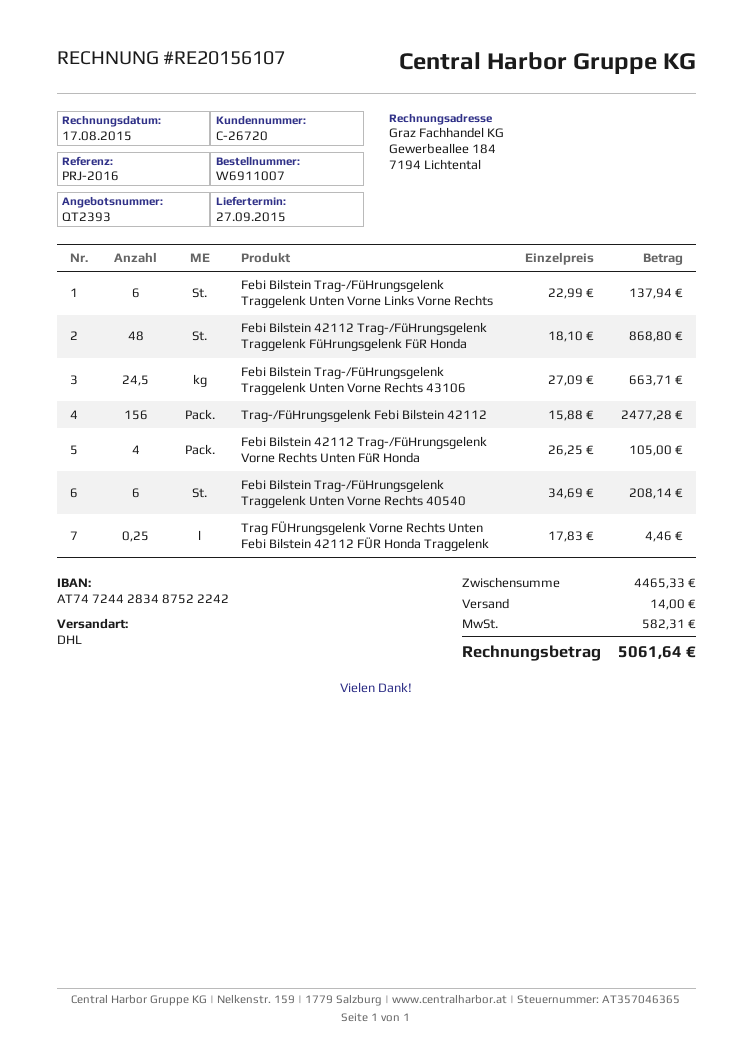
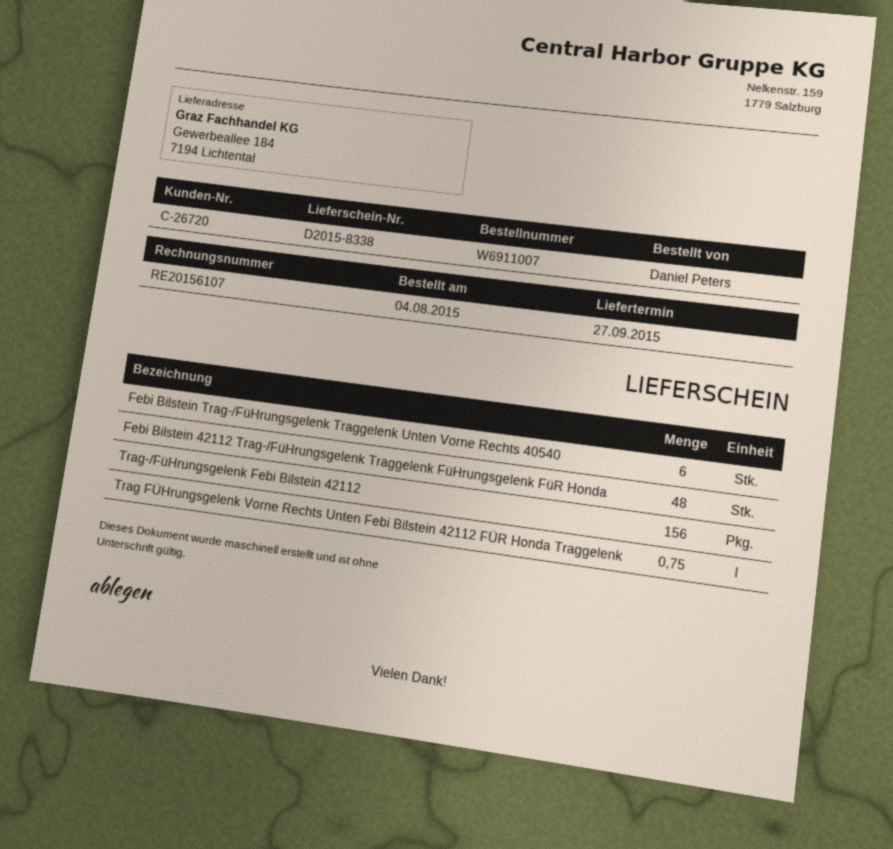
Febi Bilstein Trag-/FüHrungsgelenk Traggelenk Unten Vorne Links Vorne Rechts: 6 -> none
Febi Bilstein Trag-/FüHrungsgelenk Traggelenk Unten Vorne Rechts 43106: 24.5 -> none
Febi Bilstein 42112 Trag-/FüHrungsgelenk Vorne Rechts Unten FüR Honda: 4 -> none
Trag FÜHrungsgelenk Vorne Rechts Unten Febi Bilstein 42112 FÜR Honda Traggelenk: 0.25 -> 0.75

